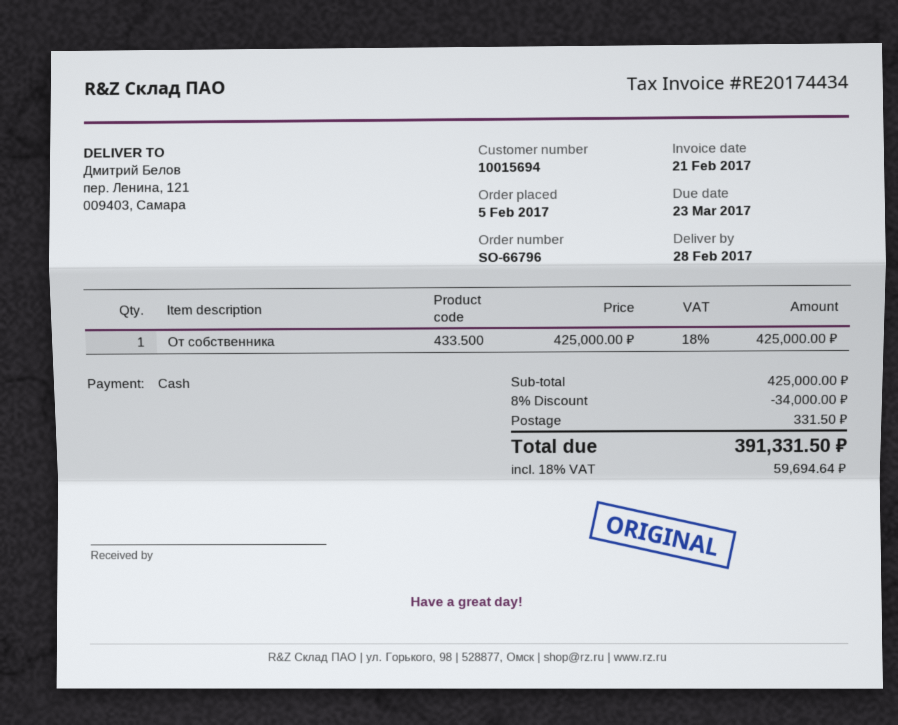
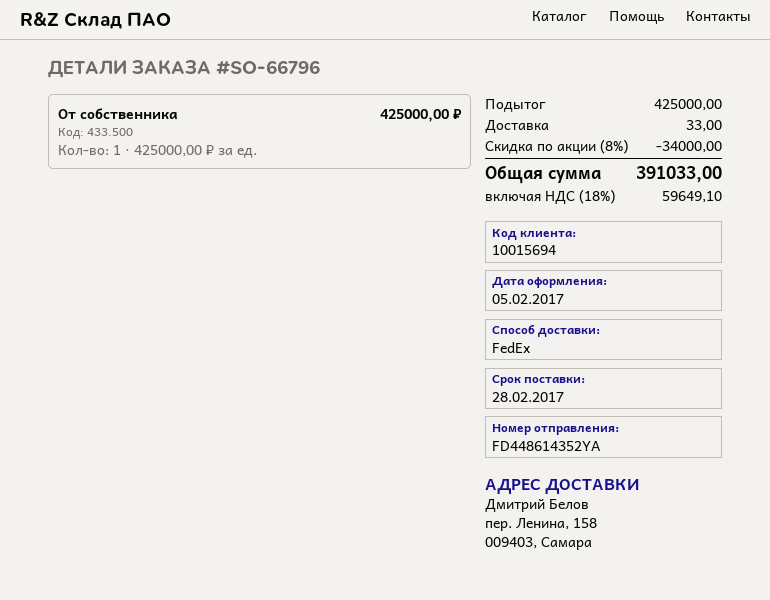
ship to: пер. Ленина, 121, 009403, Самара -> пер. Ленина, 158, 009403, Самара
shipping: 331.50 -> 33.00
tax: 18% = 59694.64 -> 18% = 59649.10
total: 391331.50 -> 391033.00

